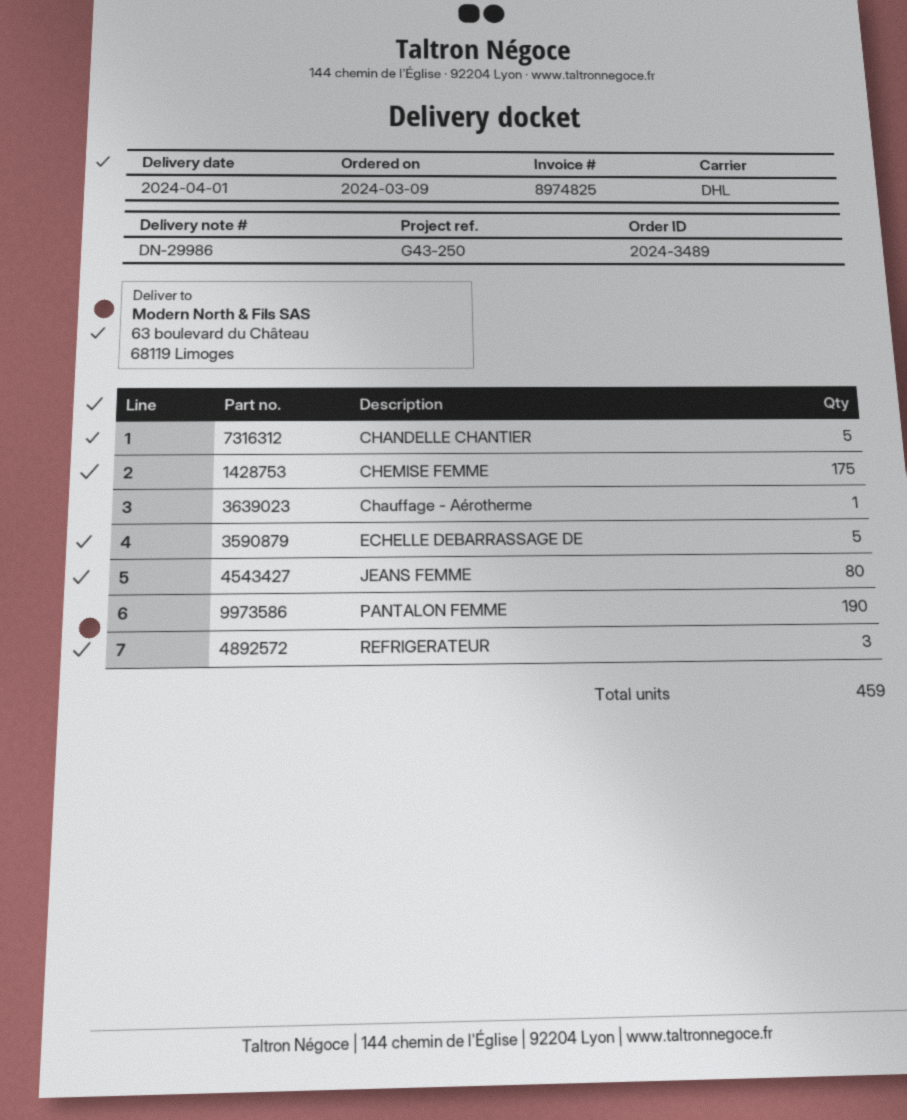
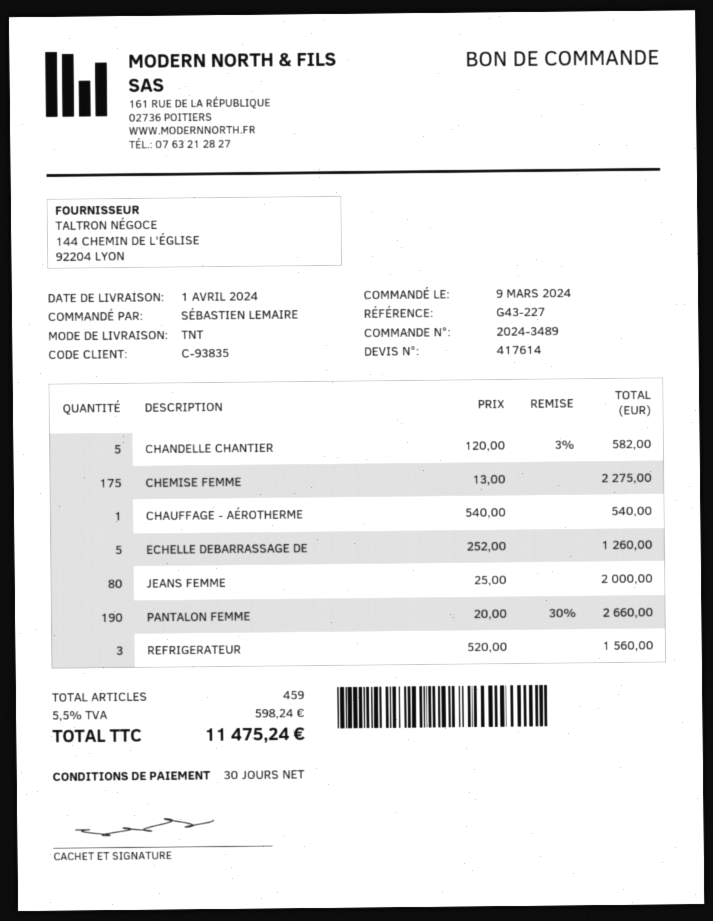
reference: G43-250 -> G43-227
shipping method: DHL -> TNT

